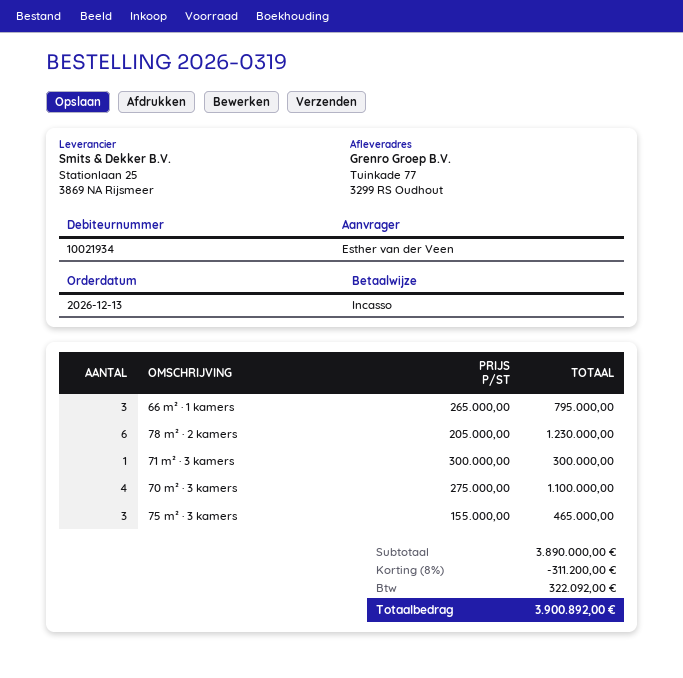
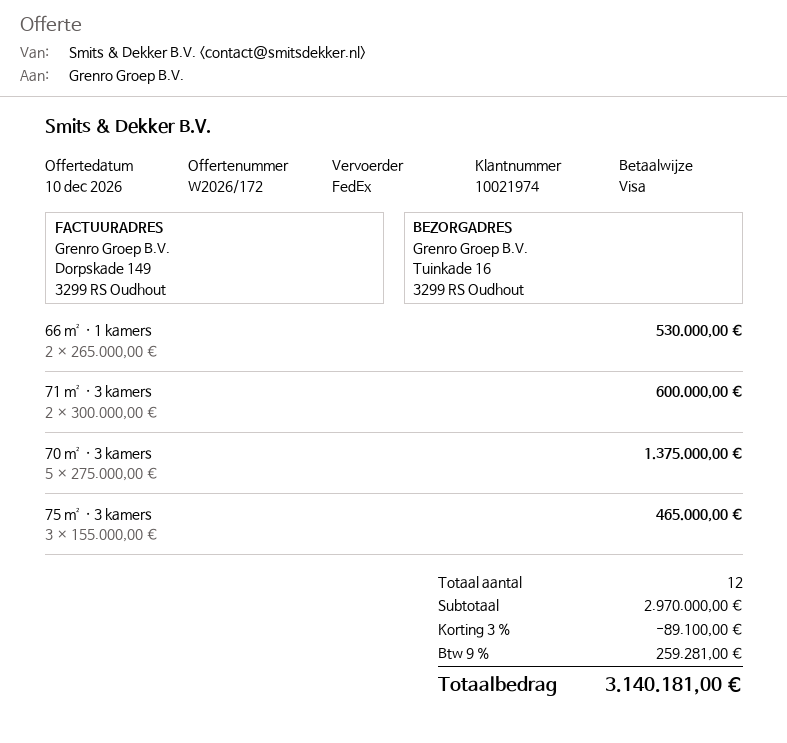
customer number: 10021934 -> 10021974
payment method: direct debit -> Visa
ship to: Tuinkade 77, 3299 RS Oudhout -> Tuinkade 16, 3299 RS Oudhout
66 m² · 1 kamers: 3 x 265000.00 = 795000.00 -> 2 x 265000.00 = 530000.00
78 m² · 2 kamers: 6 x 205000.00 = 1230000.00 -> none
71 m² · 3 kamers: 1 x 300000.00 = 300000.00 -> 2 x 300000.00 = 600000.00
70 m² · 3 kamers: 4 x 275000.00 = 1100000.00 -> 5 x 275000.00 = 1375000.00
subtotal: 3890000.00 -> 2970000.00
discount: 8% = 311200.00 -> 3% = 89100.00
tax: 322092.00 -> 259281.00
total: 3900892.00 -> 3140181.00

